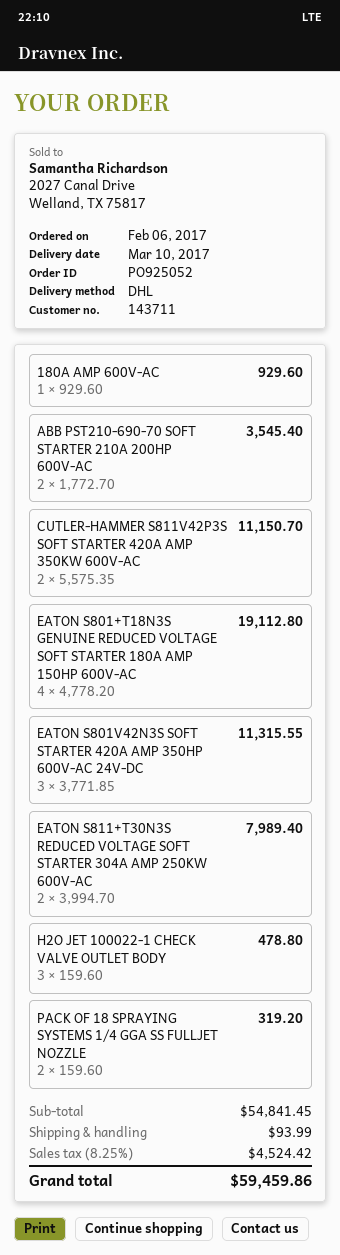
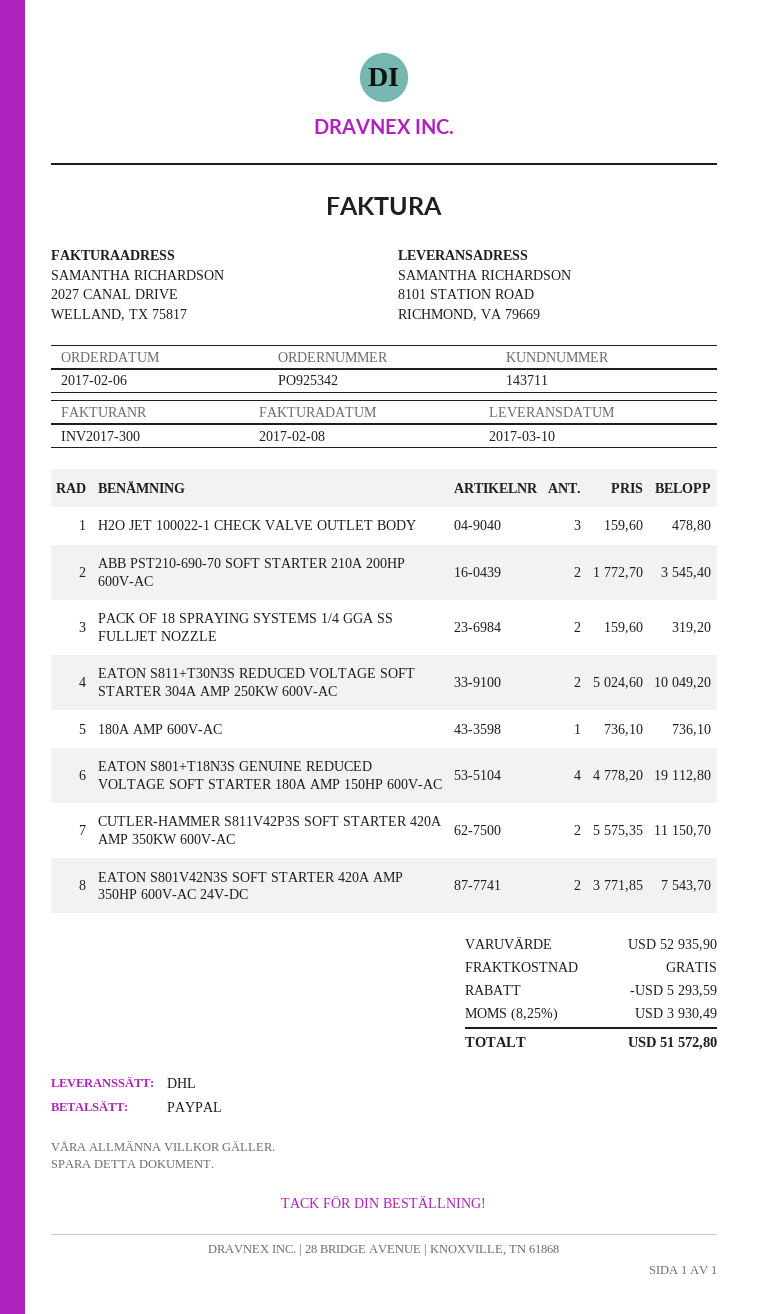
order number: PO925052 -> PO925342
180A AMP 600V-AC: 1 x 929.60 = 929.60 -> 1 x 736.10 = 736.10
EATON S801V42N3S SOFT STARTER 420A AMP 350HP 600V-AC 24V-DC: 3 x 3771.85 = 11315.55 -> 2 x 3771.85 = 7543.70
EATON S811+T30N3S REDUCED VOLTAGE SOFT STARTER 304A AMP 250KW 600V-AC: 2 x 3994.70 = 7989.40 -> 2 x 5024.60 = 10049.20
subtotal: 54841.45 -> 52935.90
discount: none -> 5293.59
shipping: 93.99 -> 0.00
tax: 8.25% = 4524.42 -> 8.25% = 3930.49
total: 59459.86 -> 51572.80

